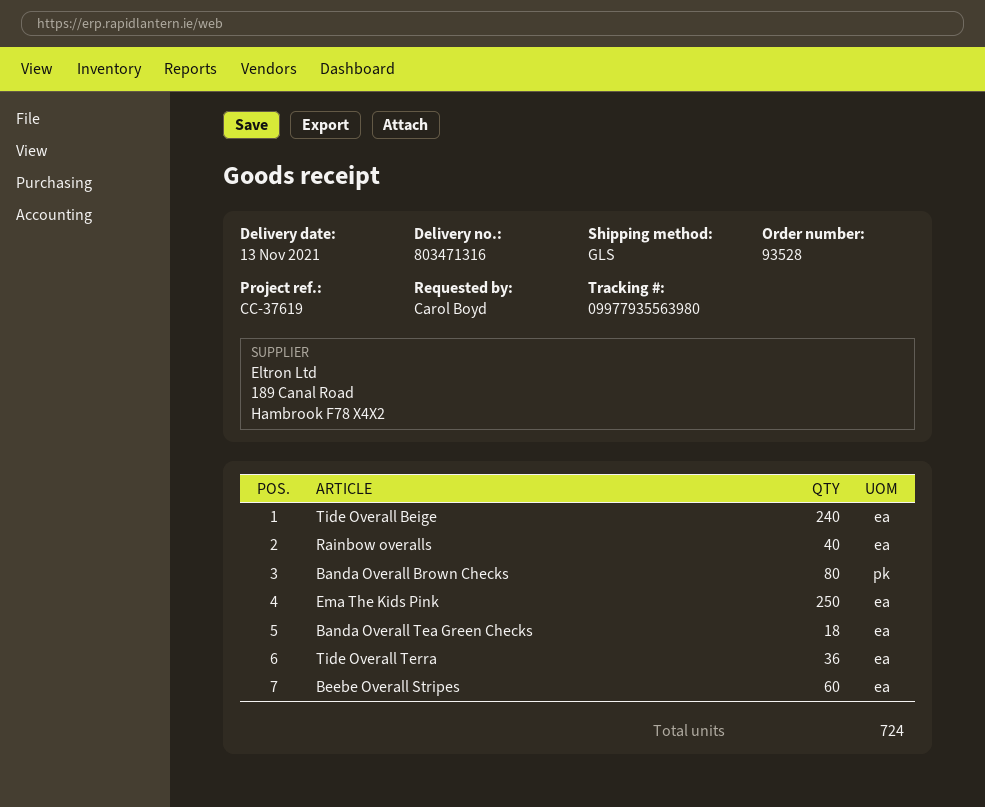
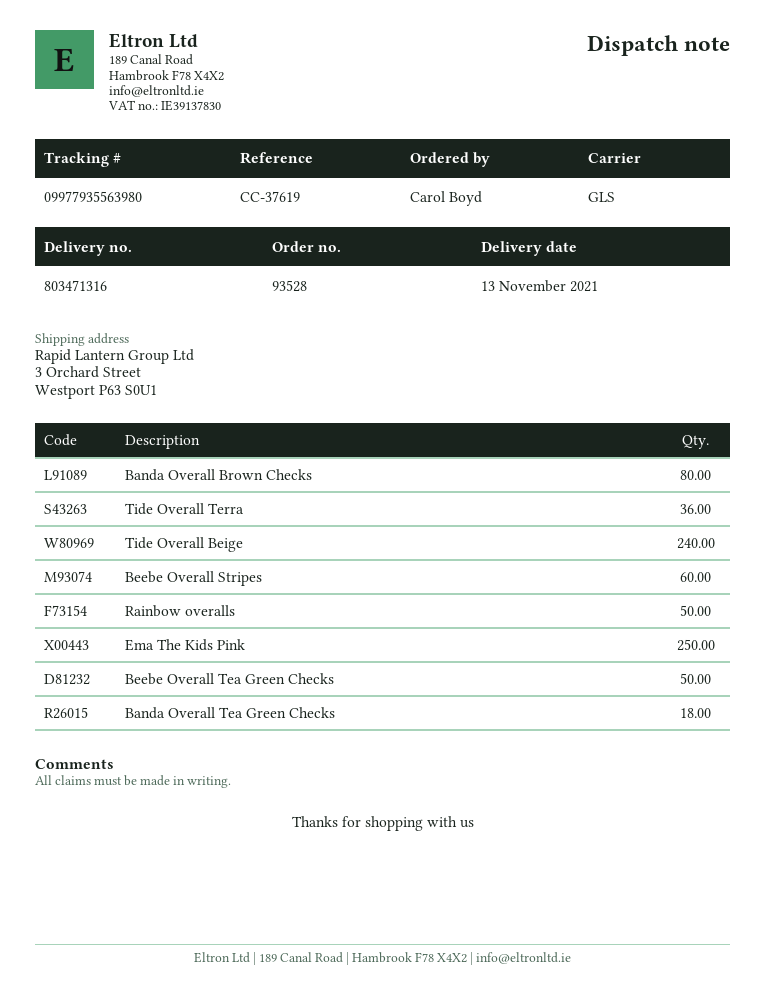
Rainbow overalls: 40 -> 50
Beebe Overall Tea Green Checks: none -> 50

